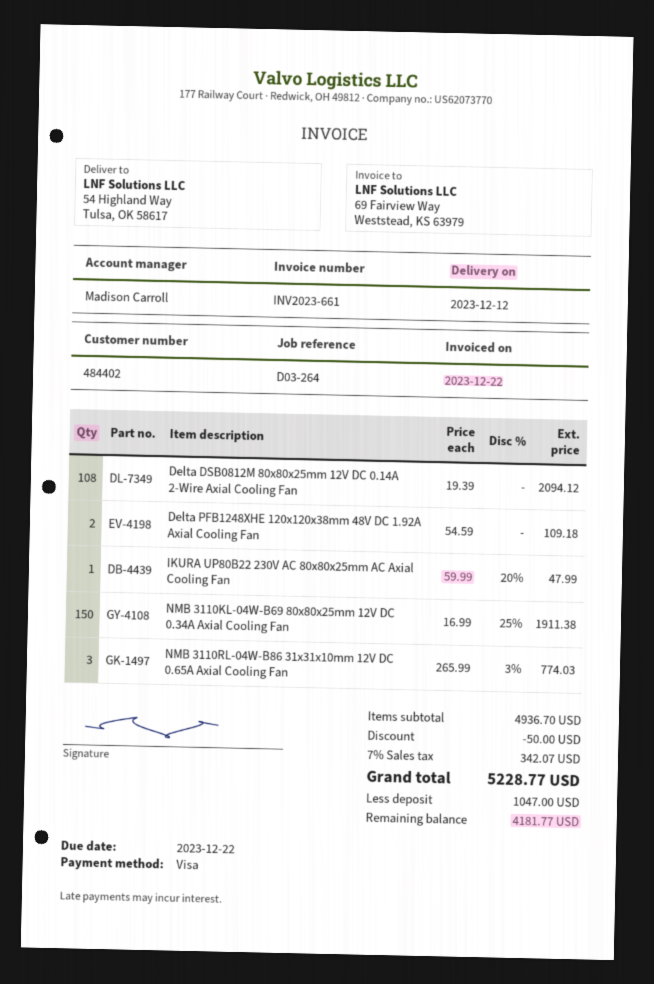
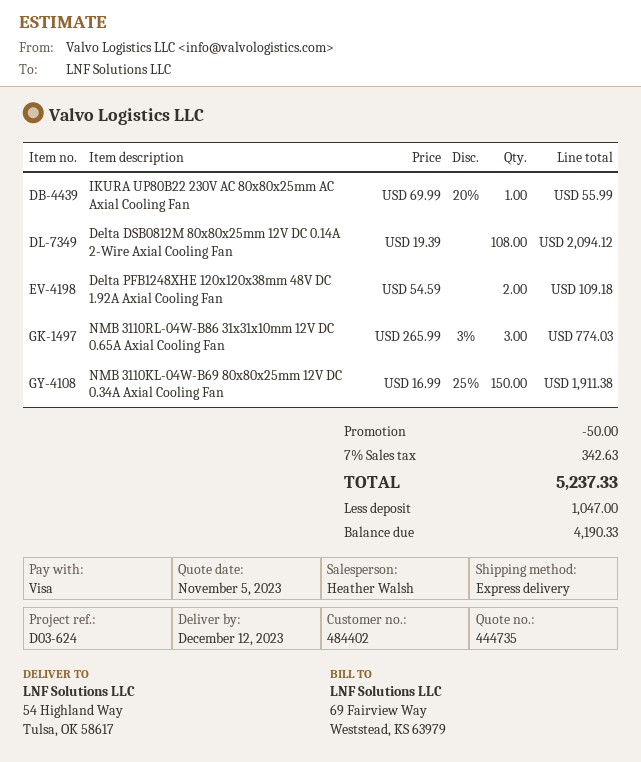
reference: D03-264 -> D03-624
sales rep: Madison Carroll -> Heather Walsh
IKURA UP80B22 230V AC 80x80x25mm AC Axial Cooling Fan: 1 x 59.99 - 20% = 47.99 -> 1 x 69.99 - 20% = 55.99
tax: 7% = 342.07 -> 7% = 342.63
total: 5228.77 -> 5237.33
balance: 4181.77 -> 4190.33

